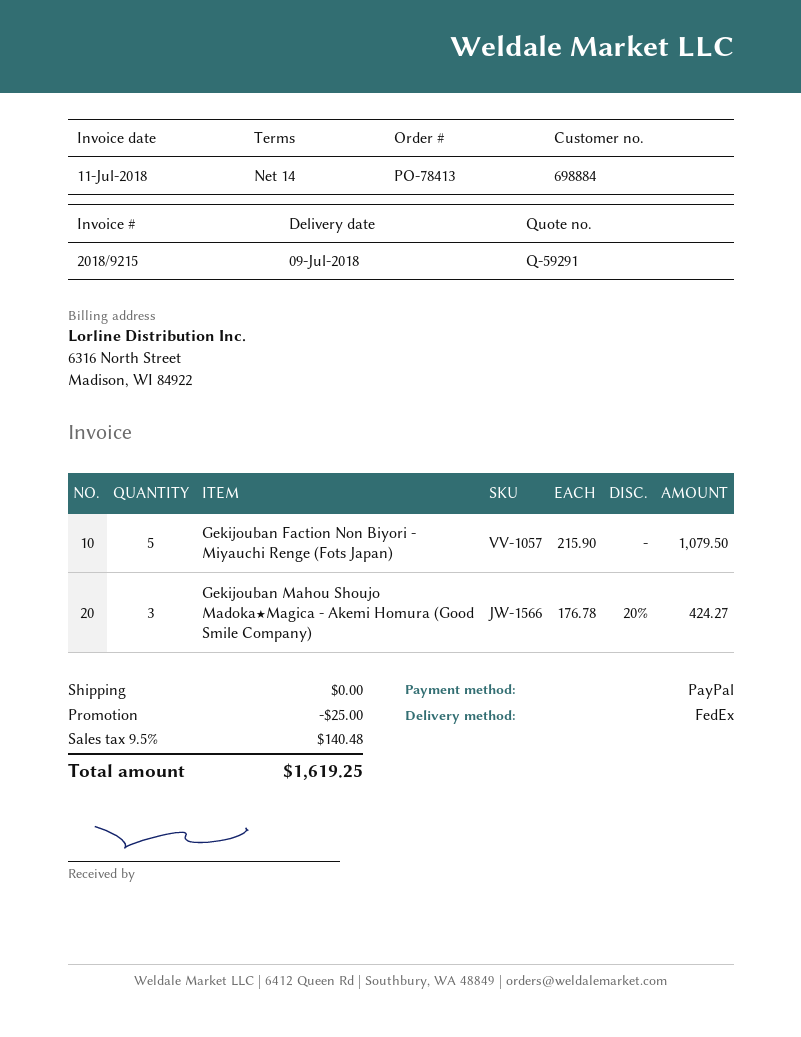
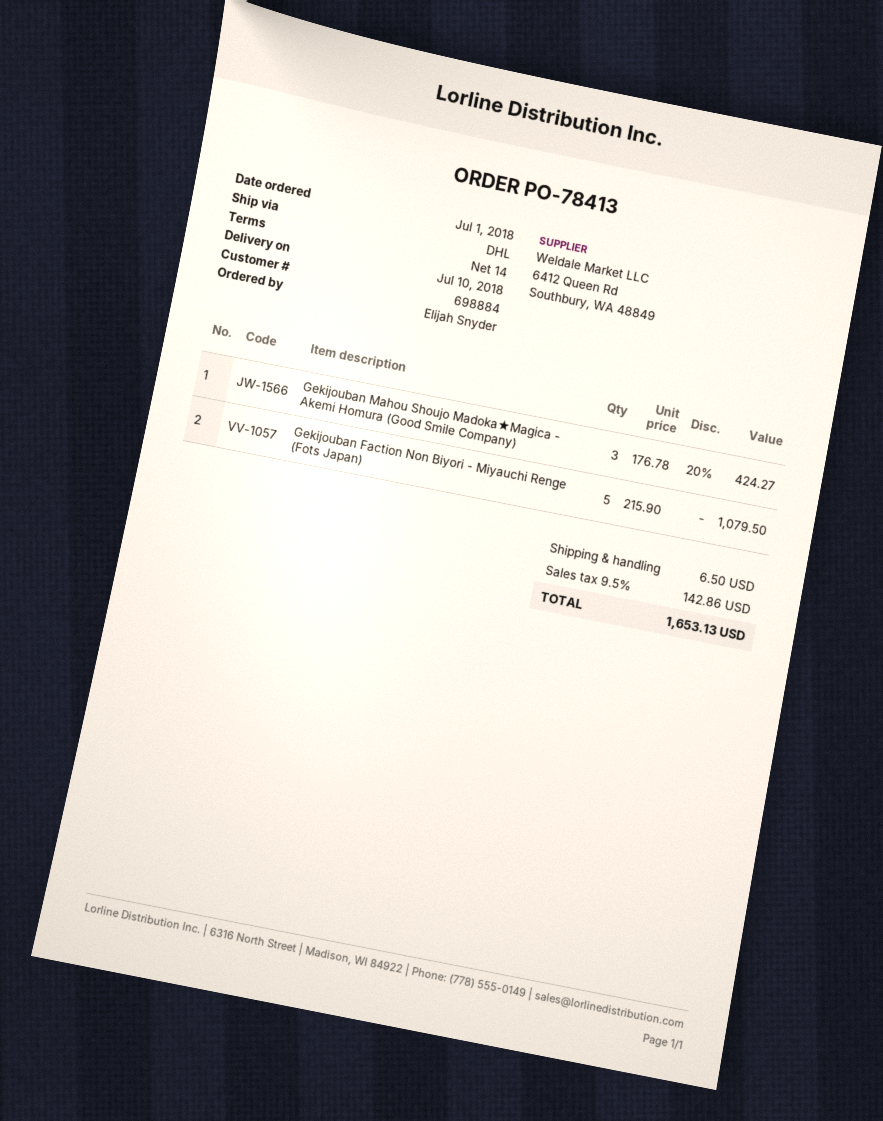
delivery date: 2018-07-09 -> 2018-07-10
shipping method: FedEx -> DHL
discount: 25.00 -> none
shipping: 0.00 -> 6.50
tax: 9.5% = 140.48 -> 9.5% = 142.86
total: 1619.25 -> 1653.13

